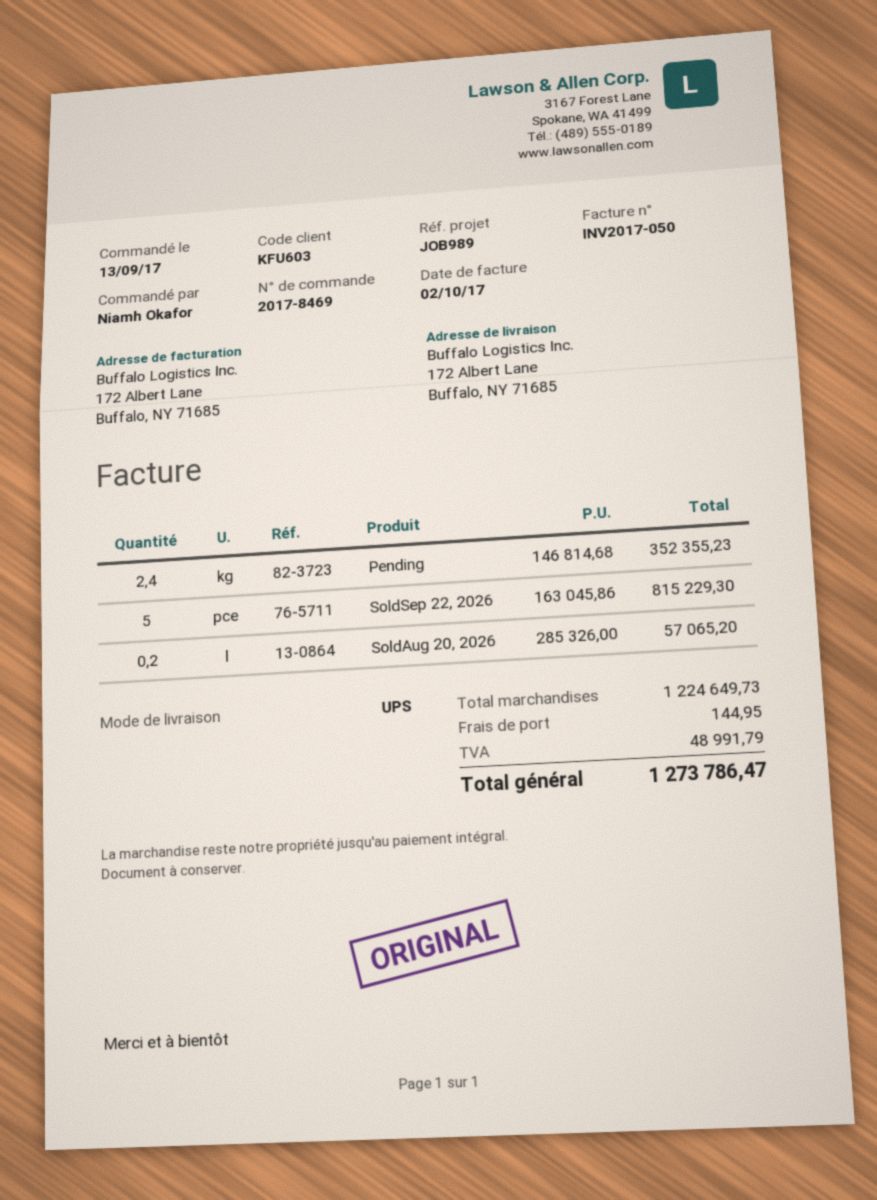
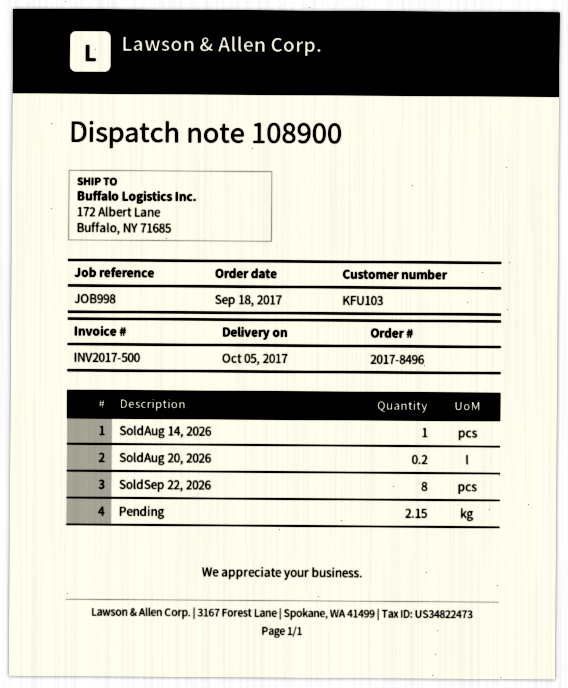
order number: 2017-8469 -> 2017-8496
order date: 2017-09-13 -> 2017-09-18
invoice number: INV2017-050 -> INV2017-500
customer number: KFU603 -> KFU103
reference: JOB989 -> JOB998
Pending: 2.4 -> 2.15
SoldSep 22, 2026: 5 -> 8
SoldAug 14, 2026: none -> 1

